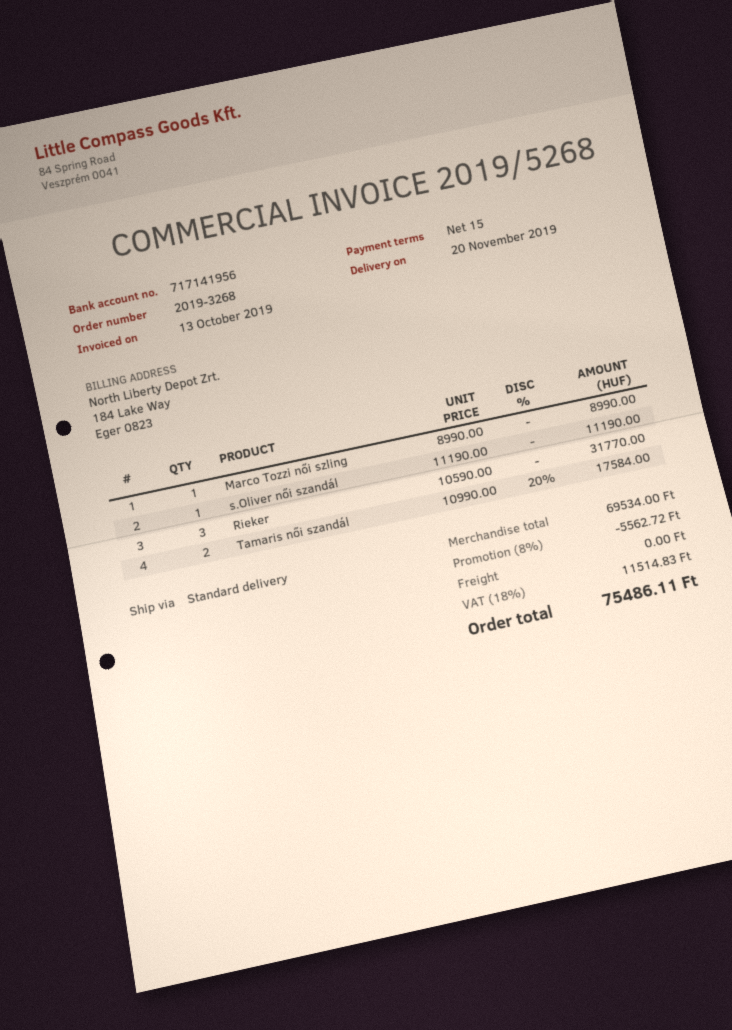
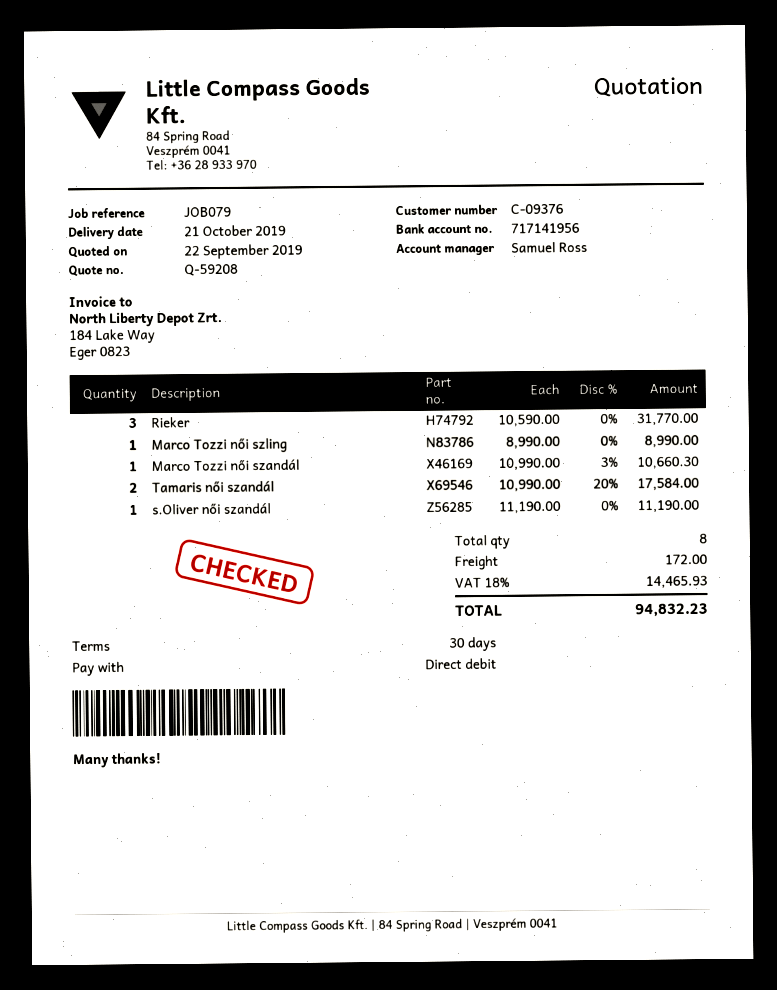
delivery date: 2019-11-20 -> 2019-10-21
payment terms: 15 days -> 30 days
Marco Tozzi női szandál: none -> 1 x 10990.00 - 3% = 10660.30
discount: 8% = 5562.72 -> none
shipping: 0.00 -> 172.00
tax: 18% = 11514.83 -> 18% = 14465.93
total: 75486.11 -> 94832.23

